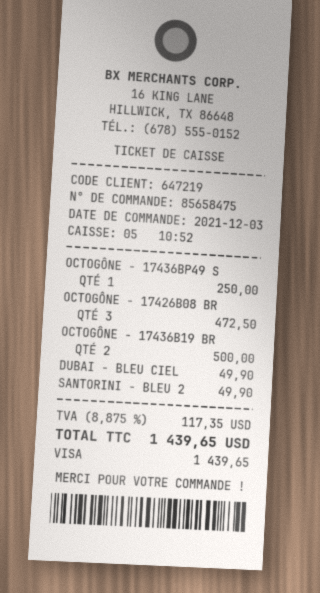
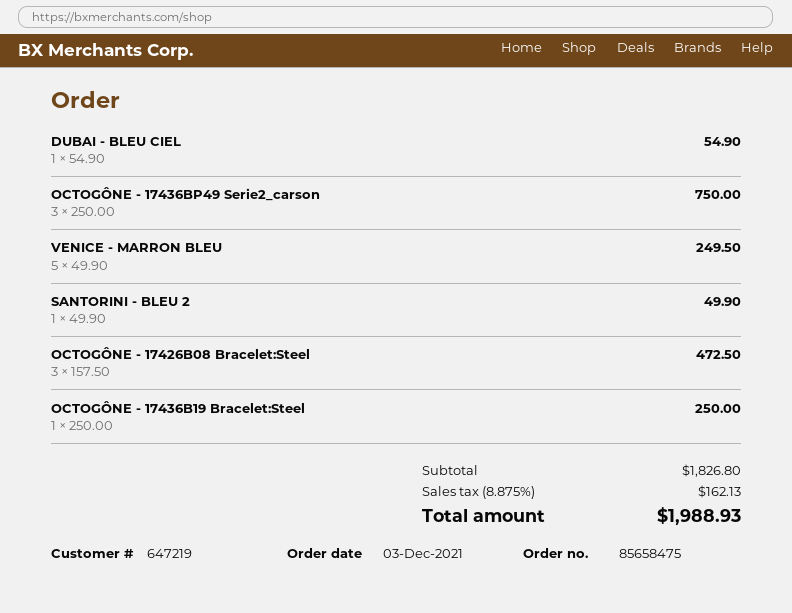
OCTOGÔNE - 17436BP49 S: 1 for 250.00 -> 3 for 750.00
OCTOGÔNE - 17436B19 BR: 2 for 500.00 -> 1 for 250.00
DUBAI - BLEU CIEL: 1 for 49.90 -> 1 for 54.90
VENICE - MARRON BLEU: none -> 5 for 249.50
tax: 8.875% = 117.35 -> 8.875% = 162.13
total: 1439.65 -> 1988.93

